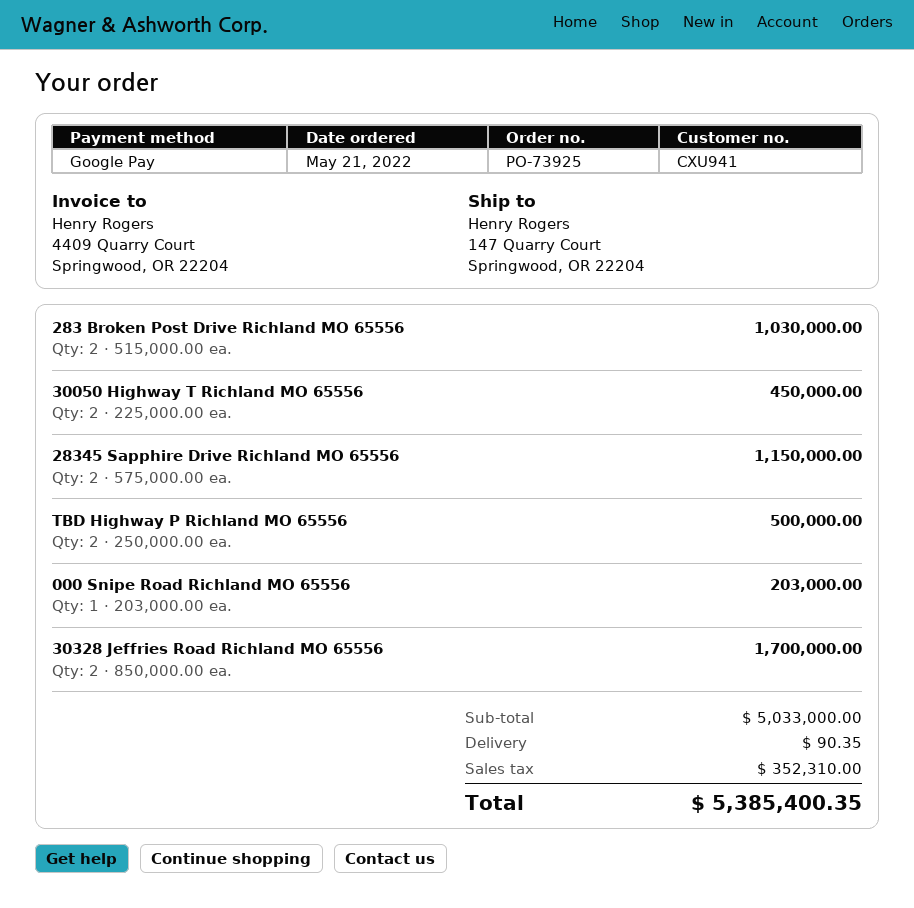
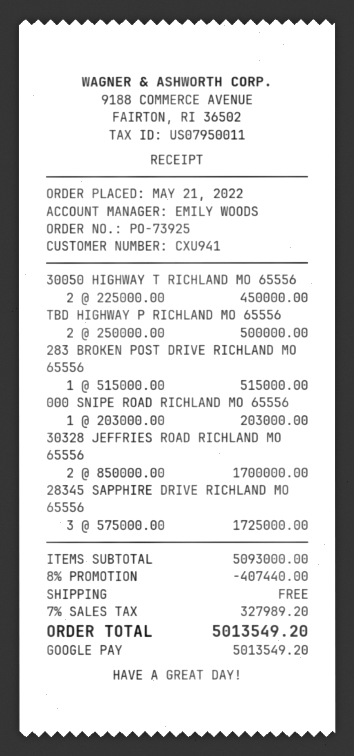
283 Broken Post Drive Richland MO 65556: 2 x 515000.00 = 1030000.00 -> 1 x 515000.00 = 515000.00
28345 Sapphire Drive Richland MO 65556: 2 x 575000.00 = 1150000.00 -> 3 x 575000.00 = 1725000.00
subtotal: 5033000.00 -> 5093000.00
discount: none -> 8% = 407440.00
shipping: 90.35 -> 0.00
tax: 352310.00 -> 327989.20
total: 5385400.35 -> 5013549.20

